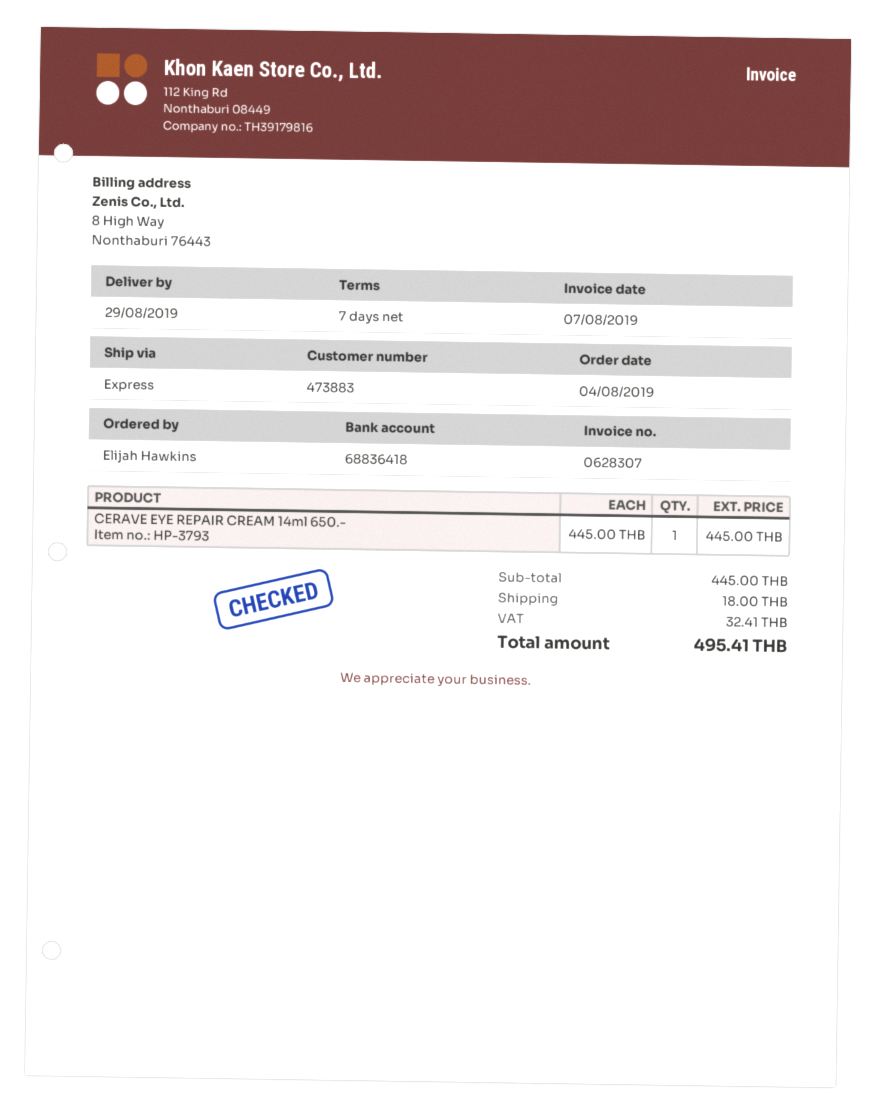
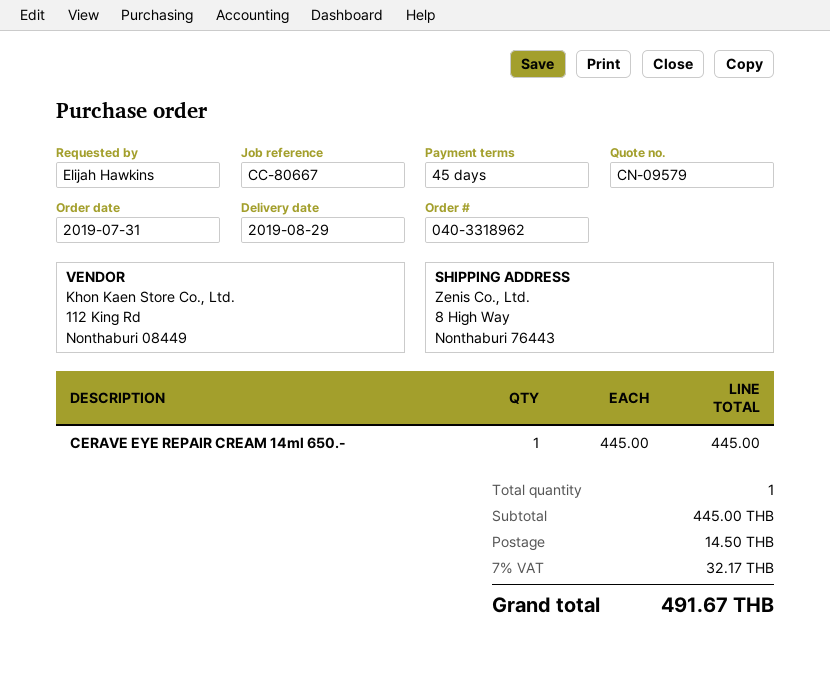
order date: 2019-08-04 -> 2019-07-31
payment terms: 7 days -> 45 days
shipping: 18.00 -> 14.50
tax: 32.41 -> 32.17
total: 495.41 -> 491.67

